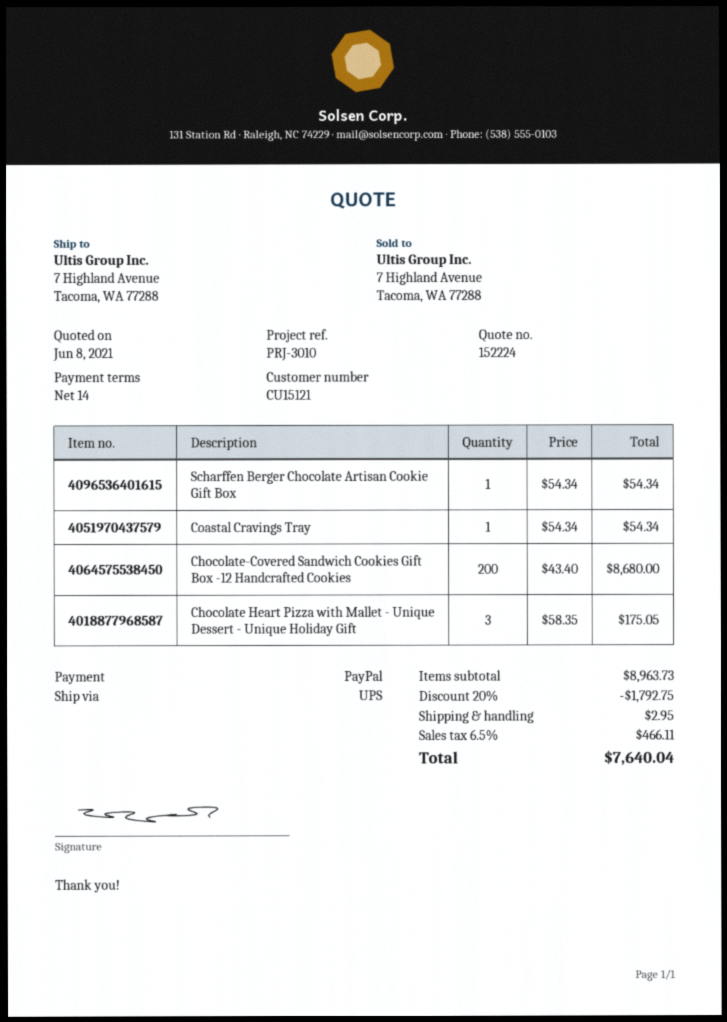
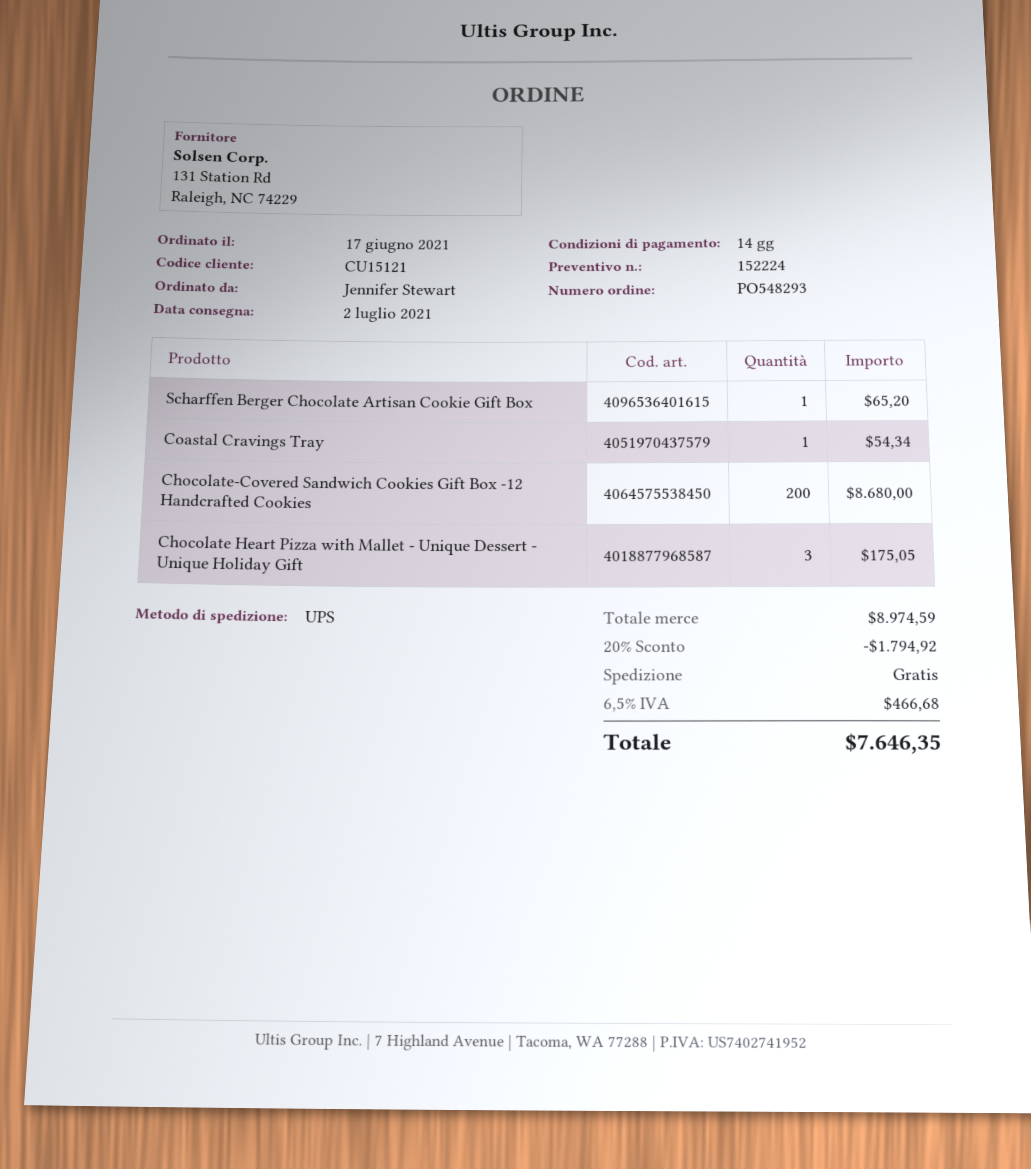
Scharffen Berger Chocolate Artisan Cookie Gift Box: 1 for 54.34 -> 1 for 65.20
subtotal: 8963.73 -> 8974.59
discount: 20% = 1792.75 -> 20% = 1794.92
shipping: 2.95 -> 0.00
tax: 6.5% = 466.11 -> 6.5% = 466.68
total: 7640.04 -> 7646.35

